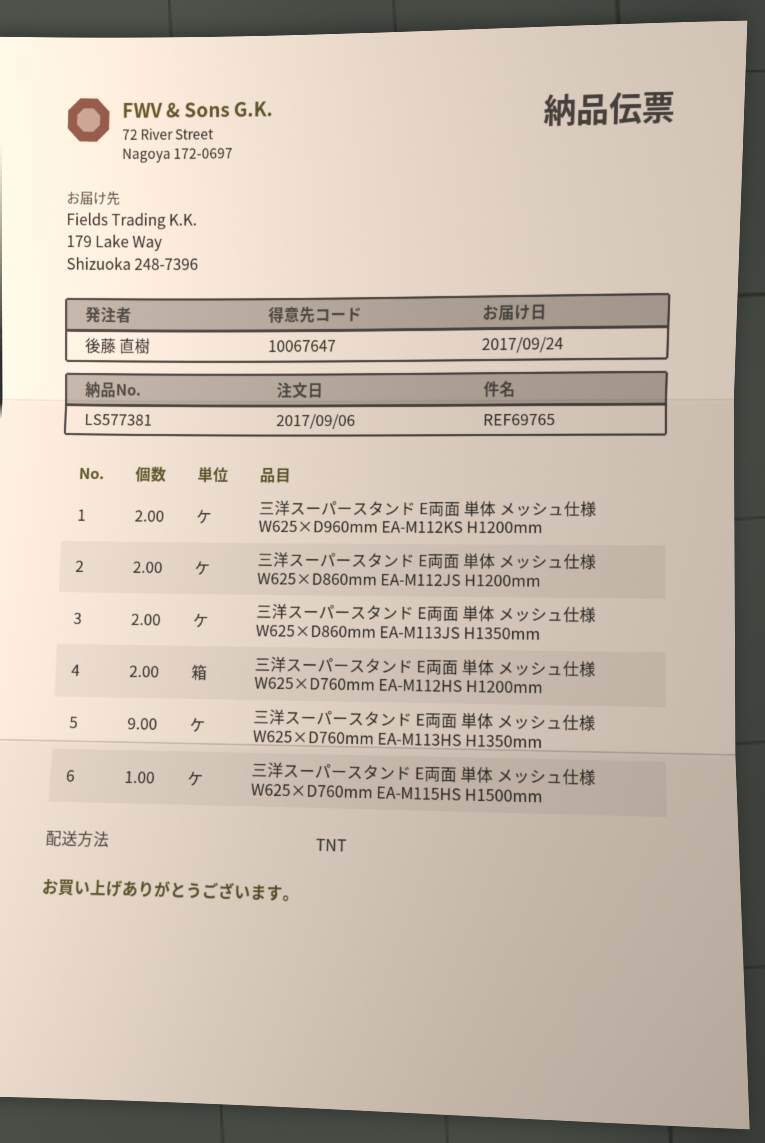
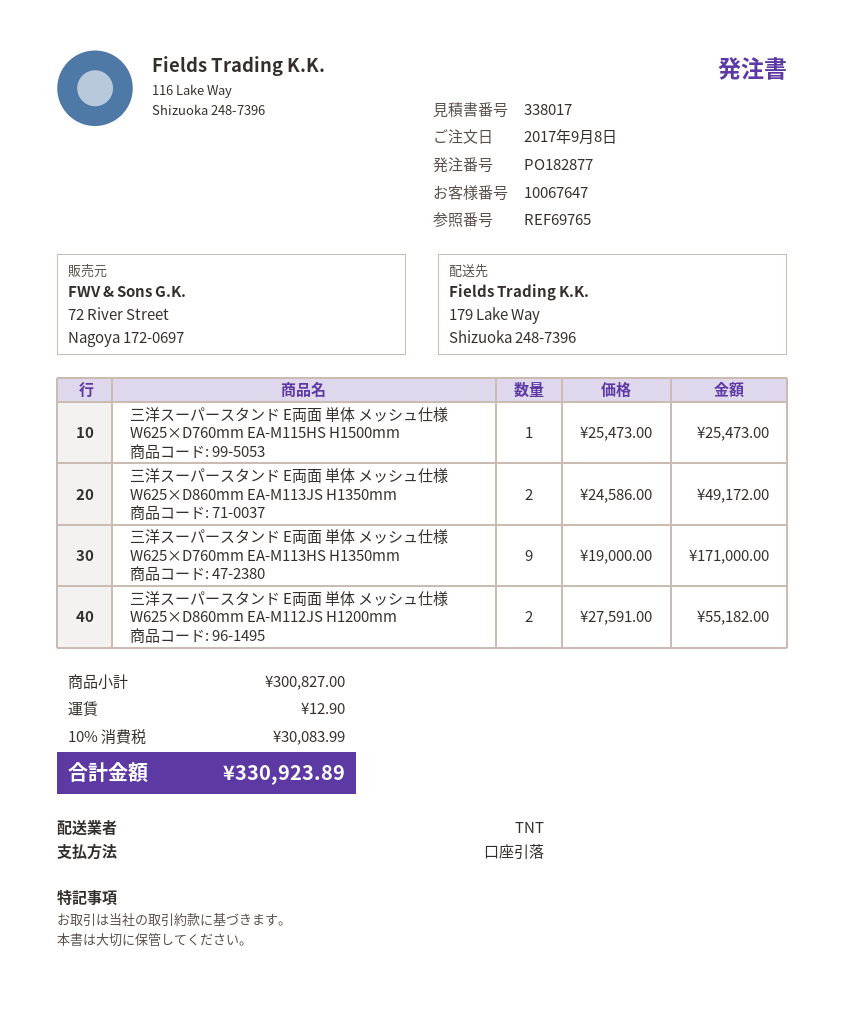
order date: 2017-09-06 -> 2017-09-08
三洋スーパースタンド E両面 単体 メッシュ仕様 W625×D960mm EA-M112KS H1200mm: 2 -> none
三洋スーパースタンド E両面 単体 メッシュ仕様 W625×D760mm EA-M112HS H1200mm: 2 -> none

